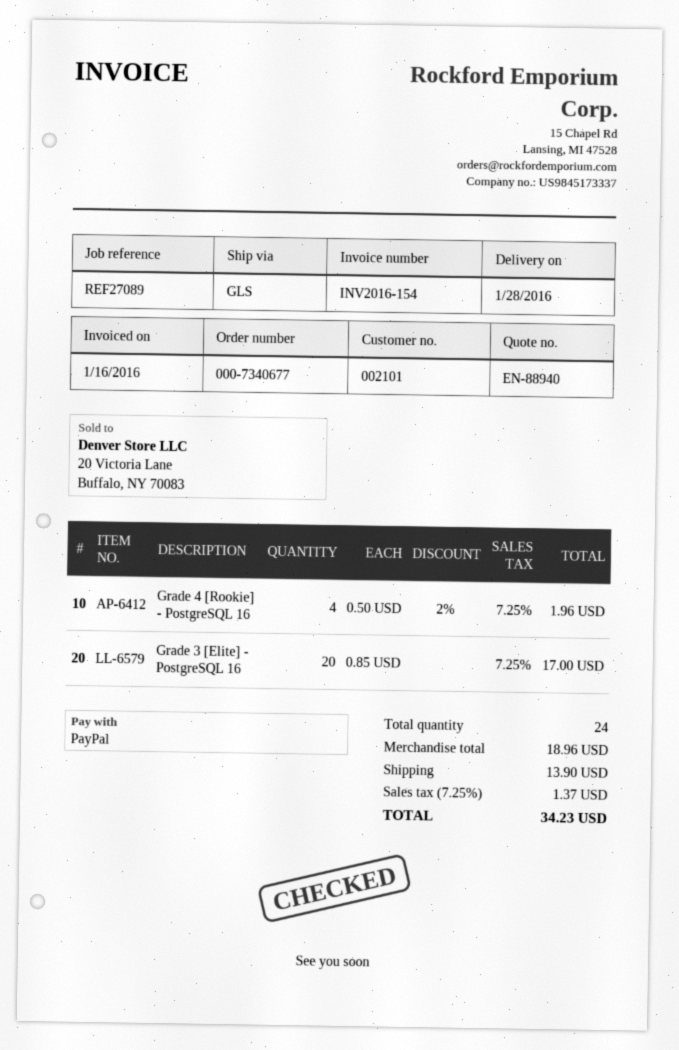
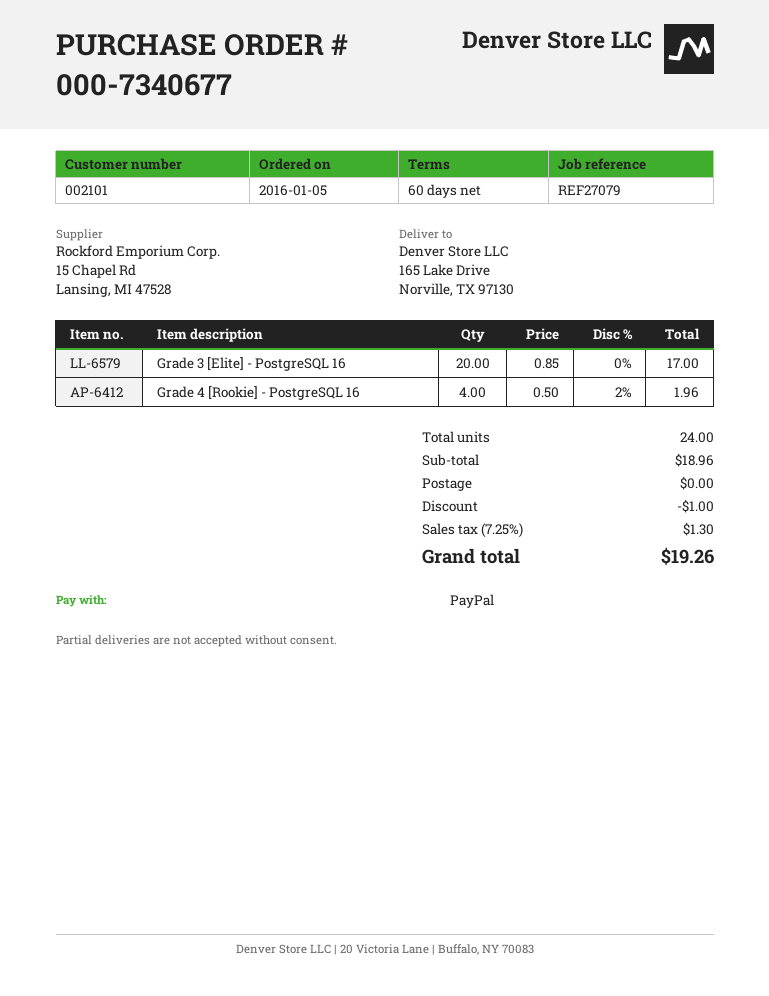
reference: REF27089 -> REF27079
discount: none -> 1.00
shipping: 13.90 -> 0.00
tax: 7.25% = 1.37 -> 7.25% = 1.30
total: 34.23 -> 19.26

